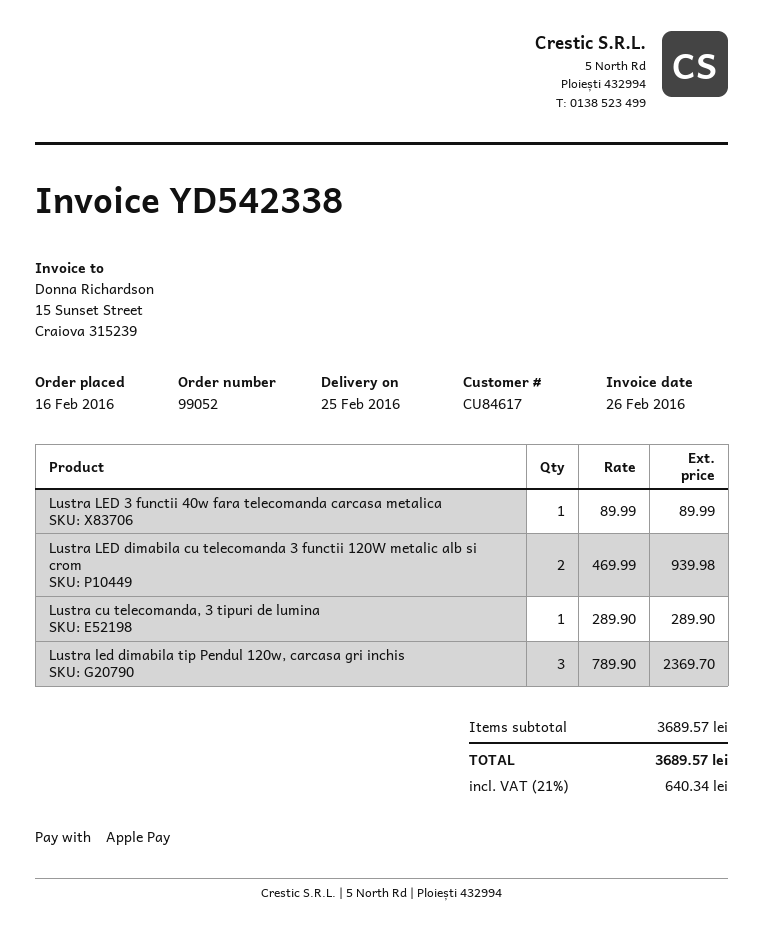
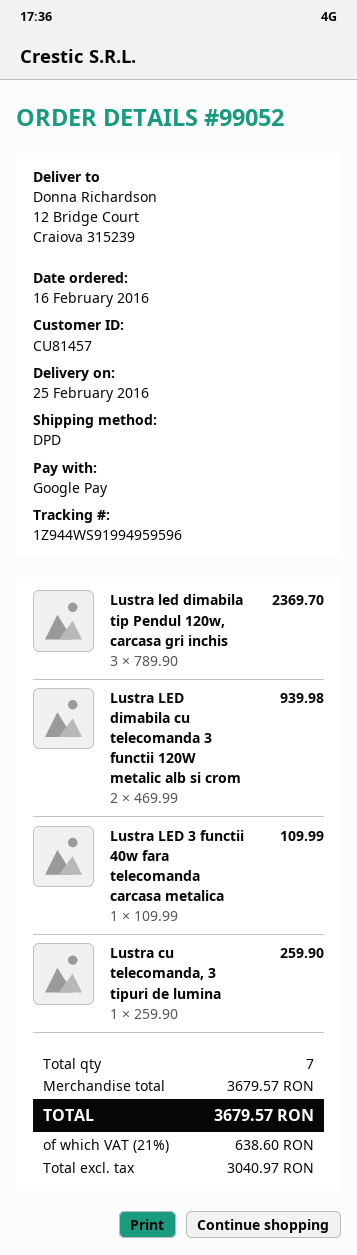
customer number: CU84617 -> CU81457
payment method: Apple Pay -> Google Pay
Lustra LED 3 functii 40w fara telecomanda carcasa metalica: 1 x 89.99 = 89.99 -> 1 x 109.99 = 109.99
Lustra cu telecomanda, 3 tipuri de lumina: 1 x 289.90 = 289.90 -> 1 x 259.90 = 259.90
subtotal: 3689.57 -> 3679.57
tax: 21% = 640.34 -> 21% = 638.60
total: 3689.57 -> 3679.57

